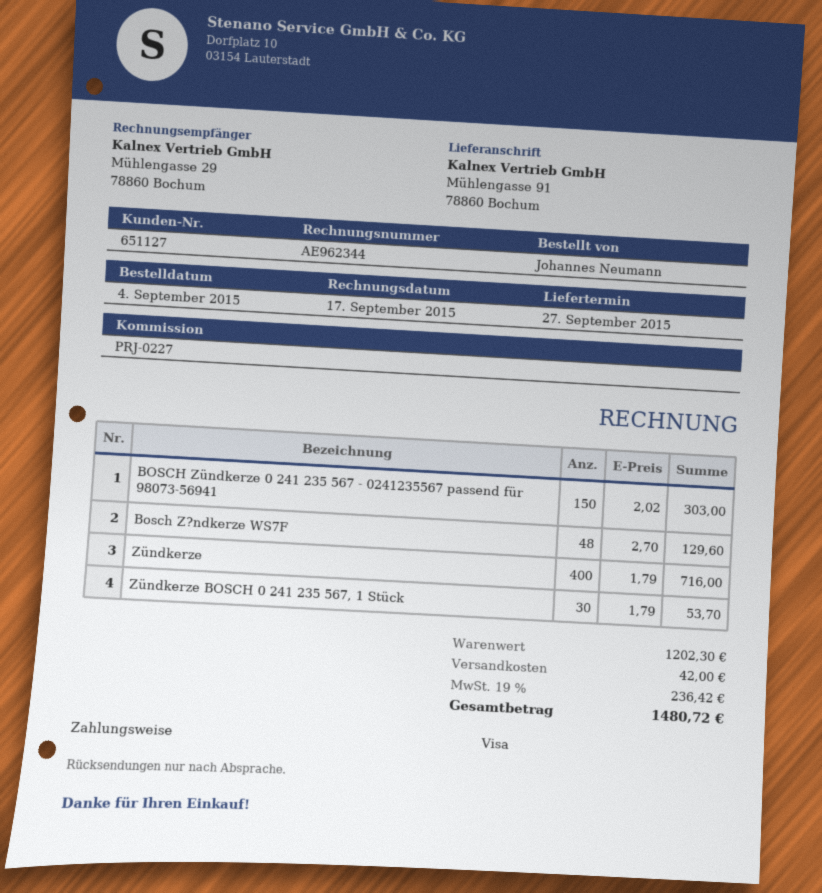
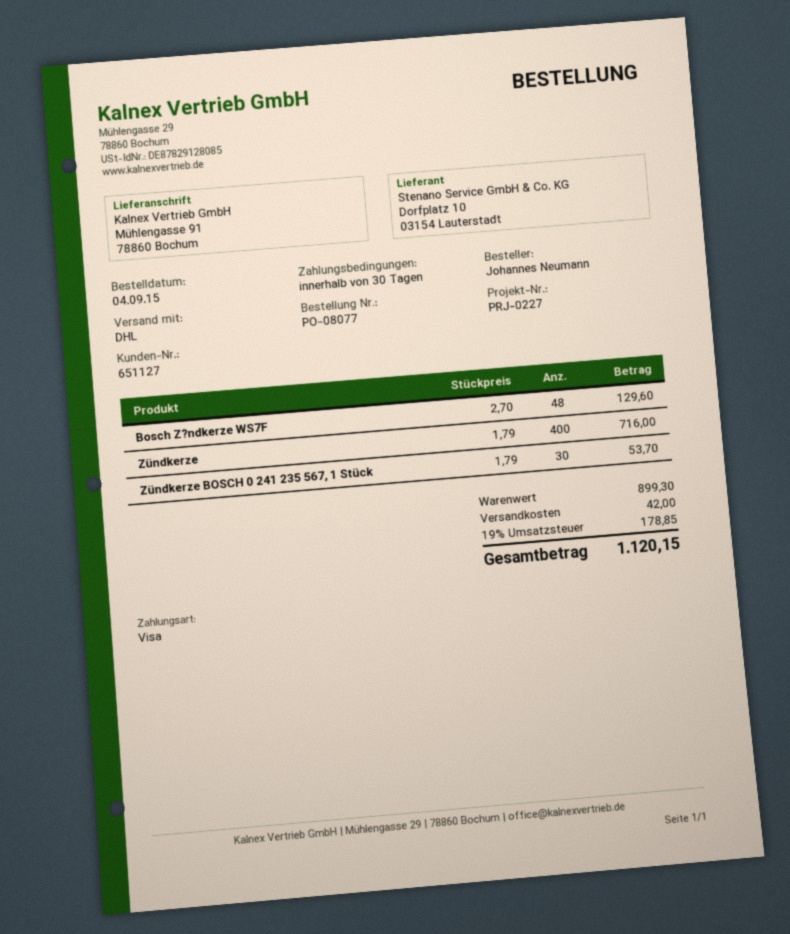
BOSCH Zündkerze 0 241 235 567 - 0241235567 passend für 98073-56941: 150 x 2.02 = 303.00 -> none
subtotal: 1202.30 -> 899.30
tax: 19% = 236.42 -> 19% = 178.85
total: 1480.72 -> 1120.15

